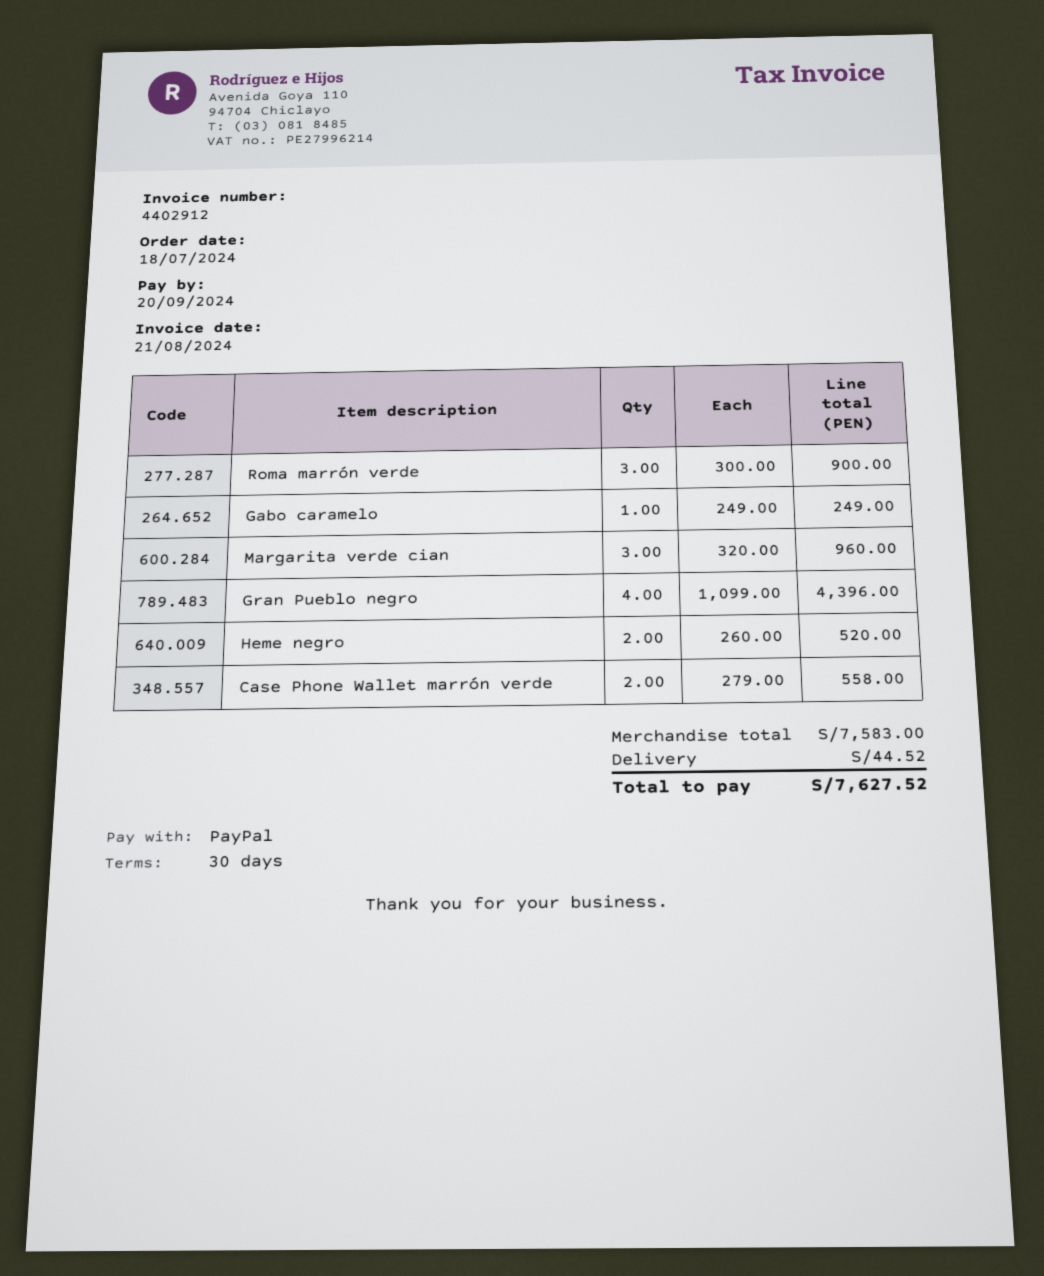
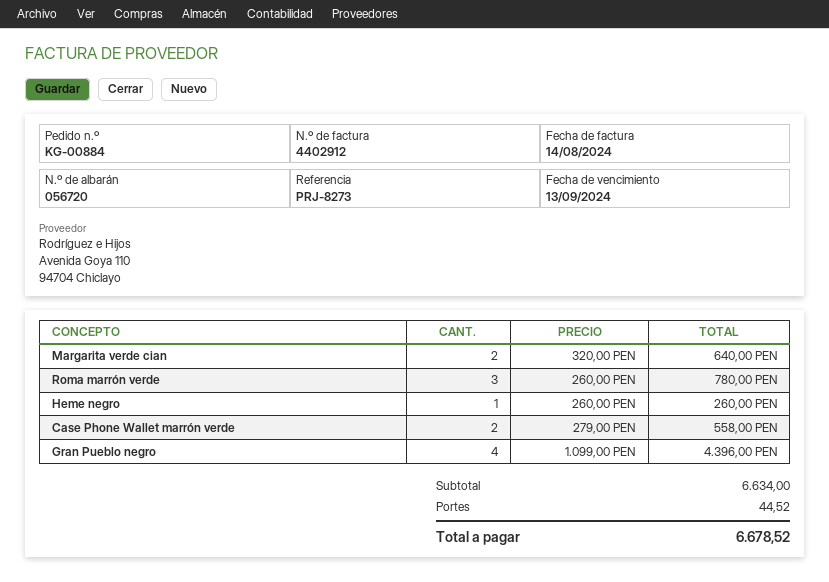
invoice date: 2024-08-21 -> 2024-08-14
due date: 2024-09-20 -> 2024-09-13
Roma marrón verde: 3 x 300.00 = 900.00 -> 3 x 260.00 = 780.00
Gabo caramelo: 1 x 249.00 = 249.00 -> none
Margarita verde cian: 3 x 320.00 = 960.00 -> 2 x 320.00 = 640.00
Heme negro: 2 x 260.00 = 520.00 -> 1 x 260.00 = 260.00
subtotal: 7583.00 -> 6634.00
total: 7627.52 -> 6678.52

